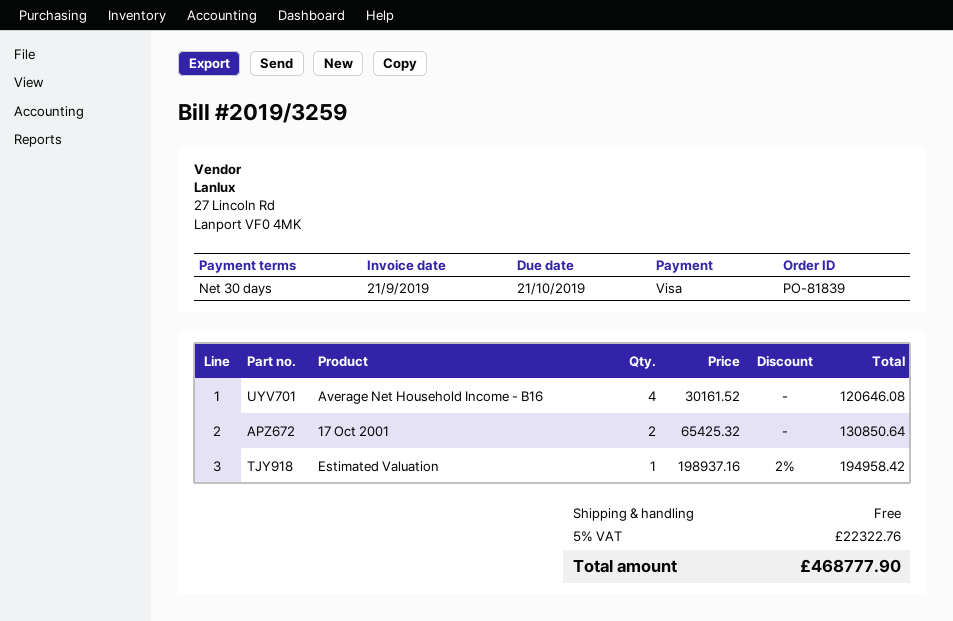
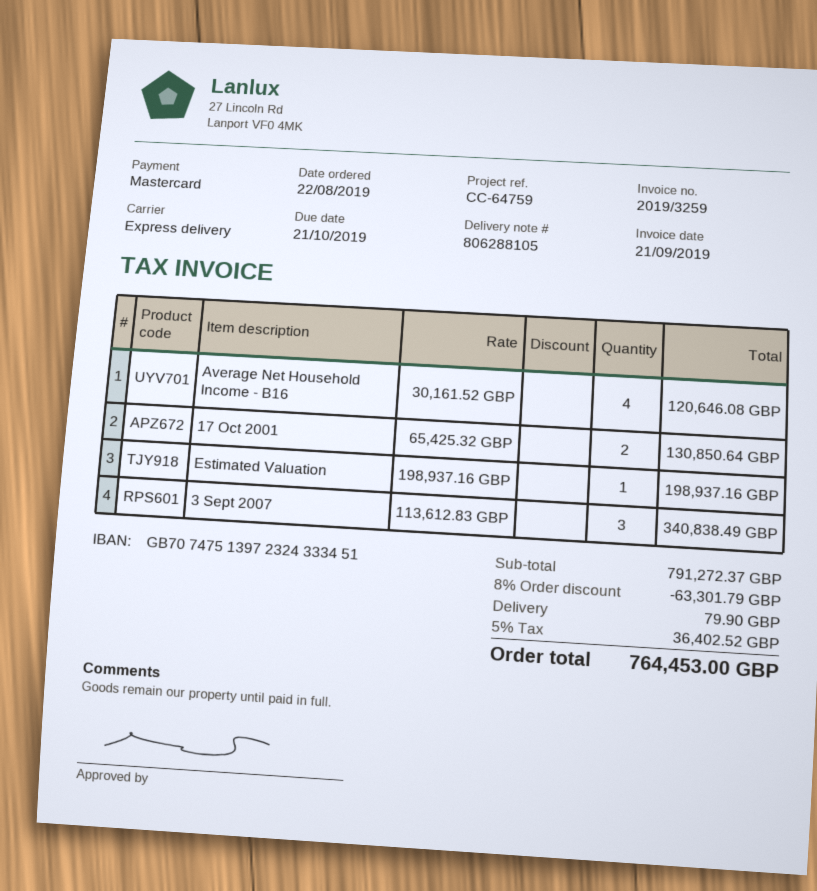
payment method: Visa -> Mastercard
Estimated Valuation: 1 x 198937.16 - 2% = 194958.42 -> 1 x 198937.16 = 198937.16
3 Sept 2007: none -> 3 x 113612.83 = 340838.49
discount: none -> 8% = 63301.79
shipping: 0.00 -> 79.90
tax: 5% = 22322.76 -> 5% = 36402.52
total: 468777.90 -> 764453.00

